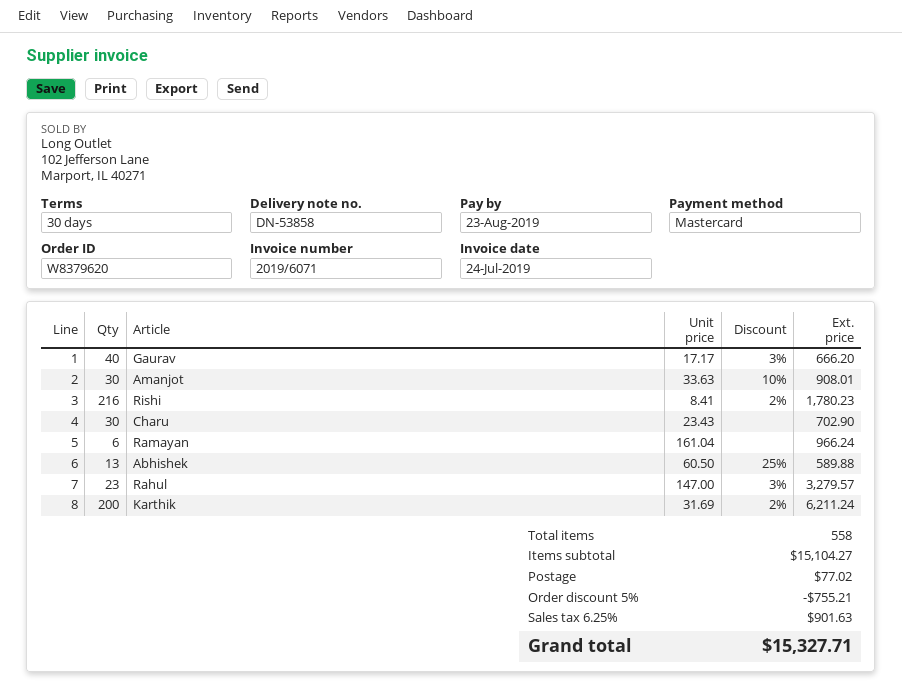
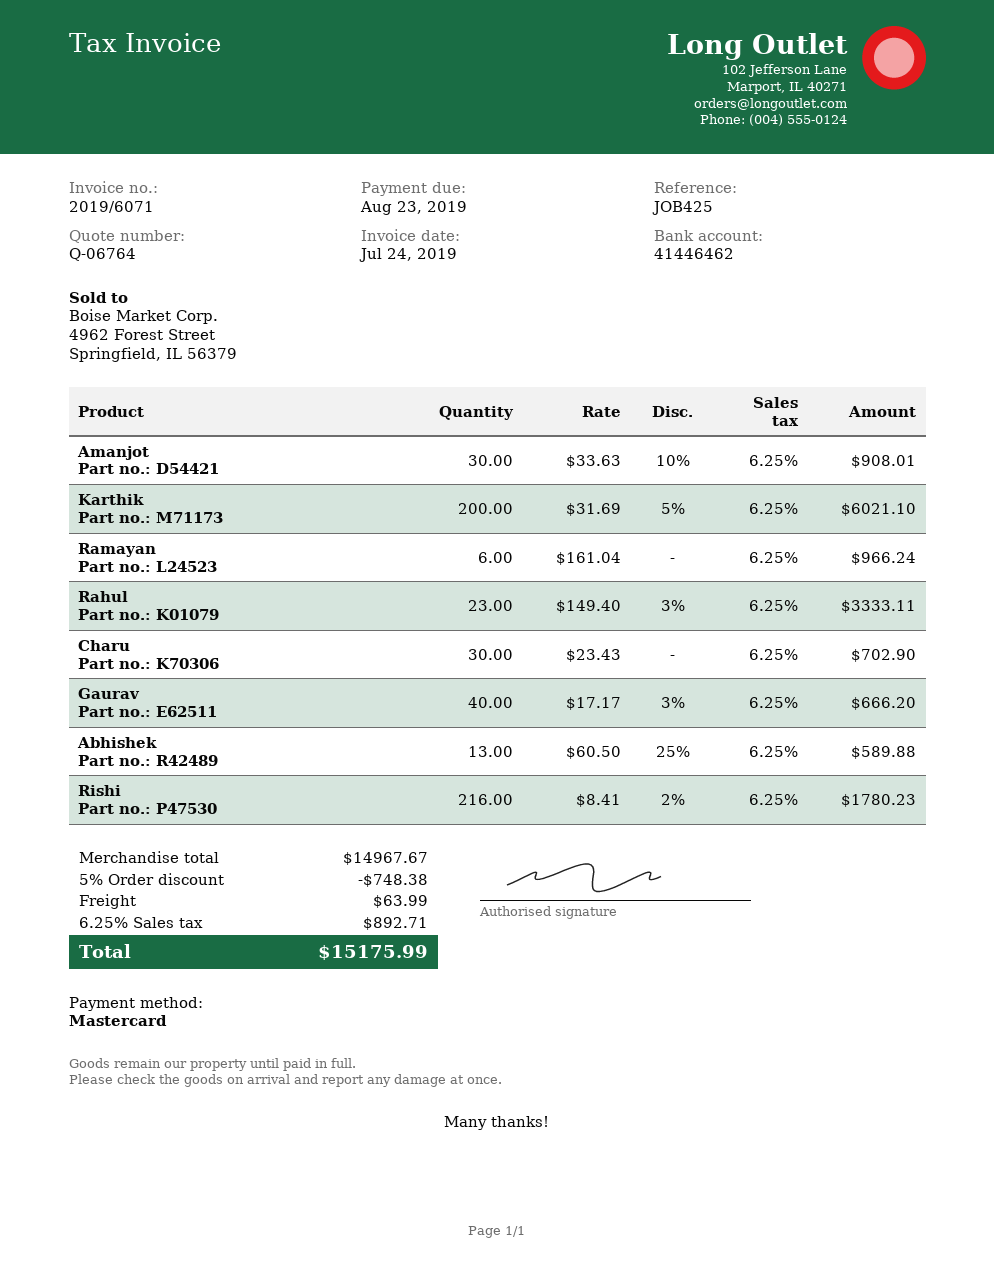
Rahul: 23 x 147.00 - 3% = 3279.57 -> 23 x 149.40 - 3% = 3333.11
Karthik: 200 x 31.69 - 2% = 6211.24 -> 200 x 31.69 - 5% = 6021.10
subtotal: 15104.27 -> 14967.67
discount: 5% = 755.21 -> 5% = 748.38
shipping: 77.02 -> 63.99
tax: 6.25% = 901.63 -> 6.25% = 892.71
total: 15327.71 -> 15175.99

